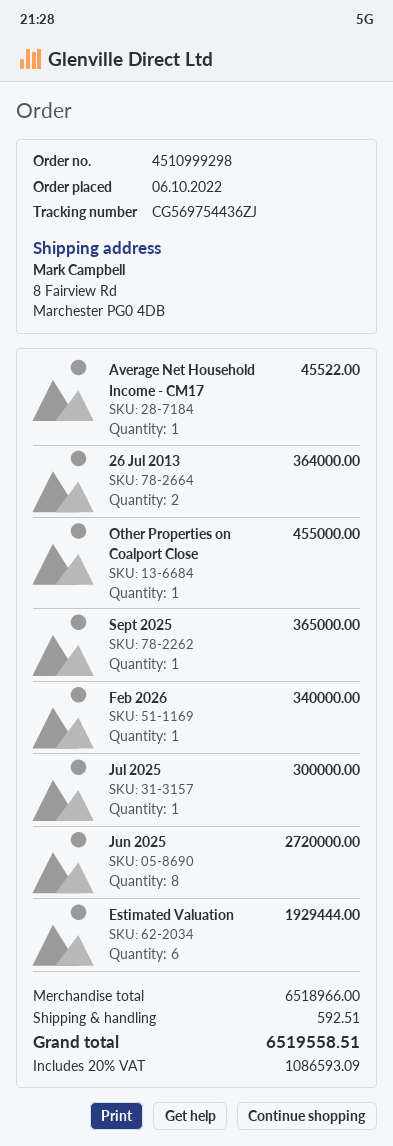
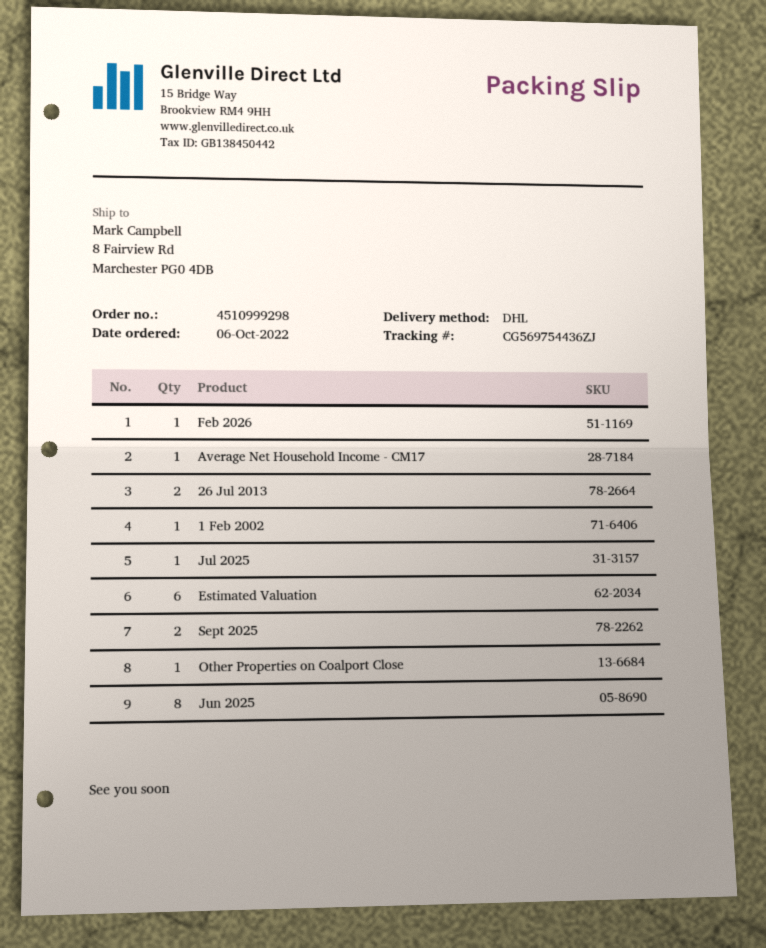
Sept 2025: 1 -> 2
1 Feb 2002: none -> 1

